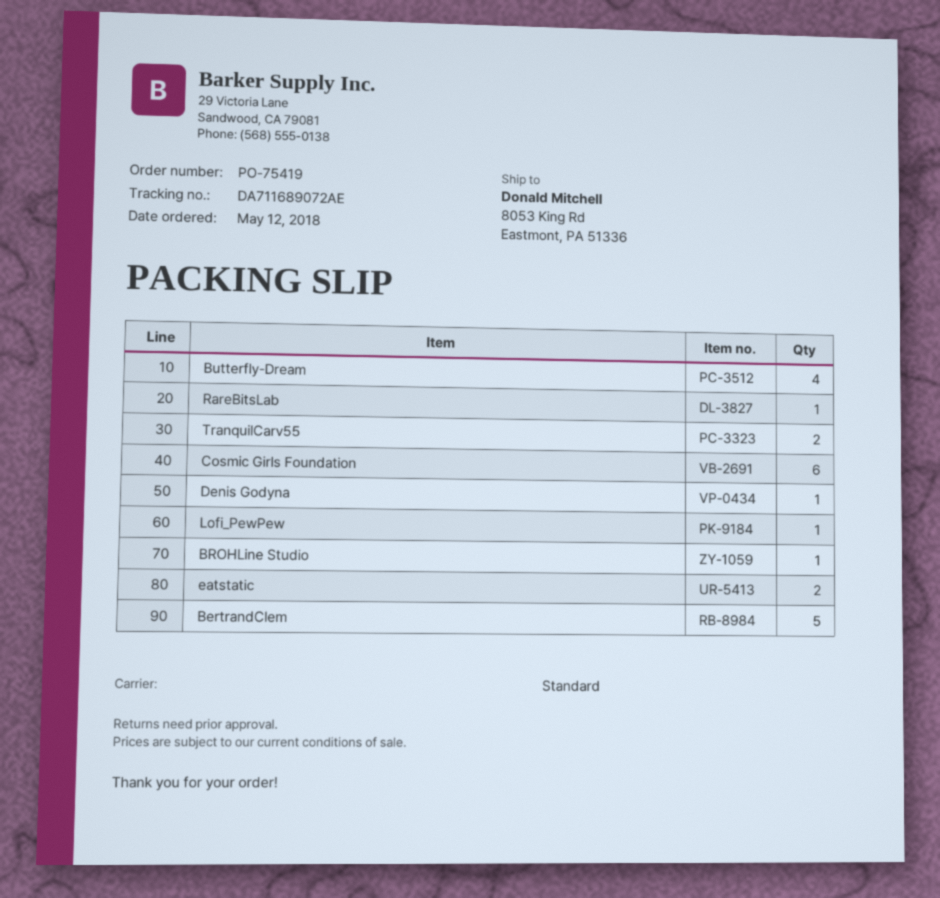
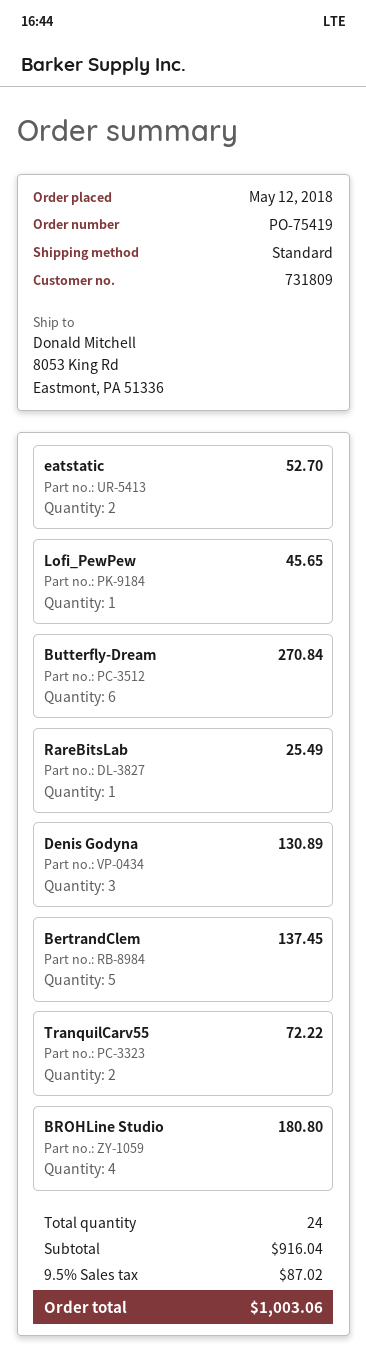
Butterfly-Dream: 4 -> 6
Cosmic Girls Foundation: 6 -> none
Denis Godyna: 1 -> 3
BROHLine Studio: 1 -> 4

